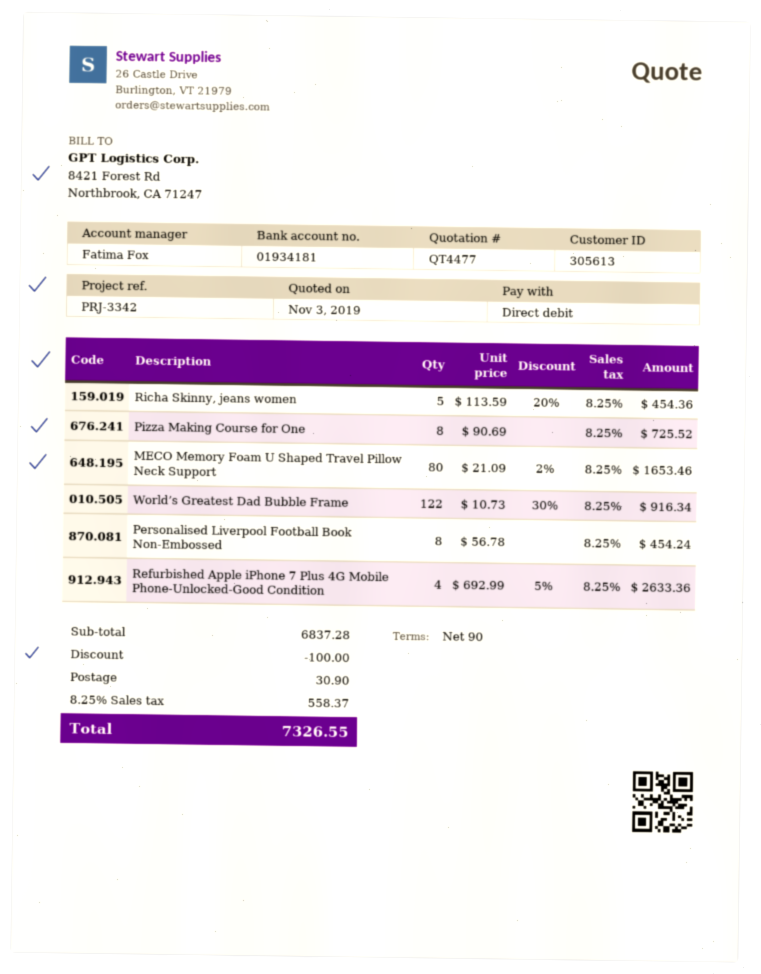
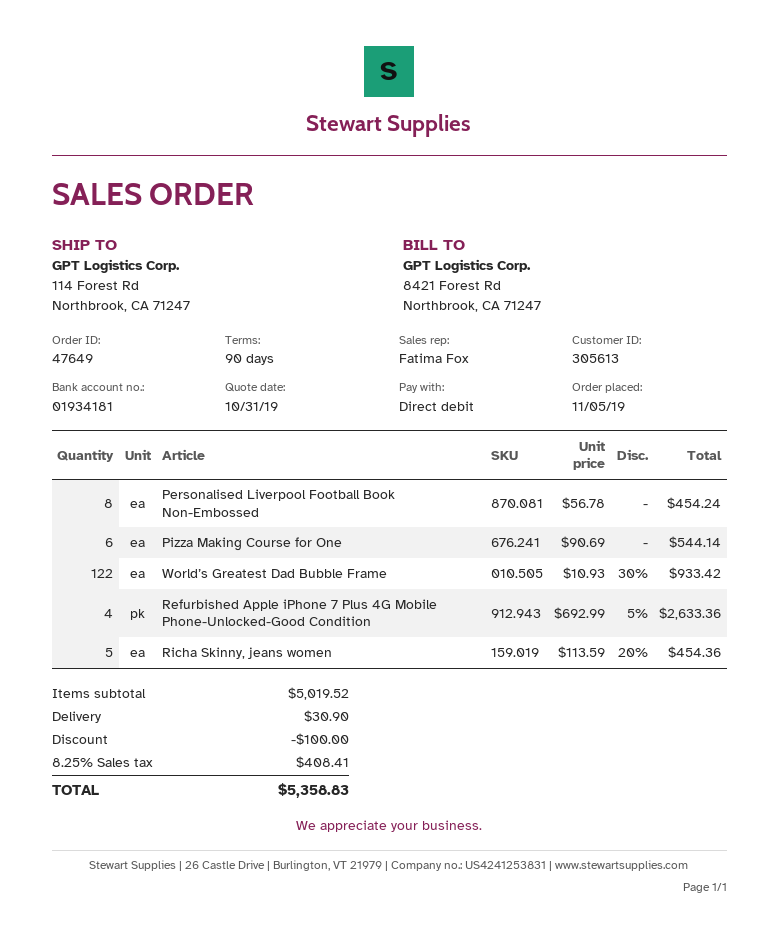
quote date: 2019-11-03 -> 2019-10-31
Pizza Making Course for One: 8 x 90.69 = 725.52 -> 6 x 90.69 = 544.14
MECO Memory Foam U Shaped Travel Pillow Neck Support: 80 x 21.09 - 2% = 1653.46 -> none
World’s Greatest Dad Bubble Frame: 122 x 10.73 - 30% = 916.34 -> 122 x 10.93 - 30% = 933.42
subtotal: 6837.28 -> 5019.52
tax: 8.25% = 558.37 -> 8.25% = 408.41
total: 7326.55 -> 5358.83

